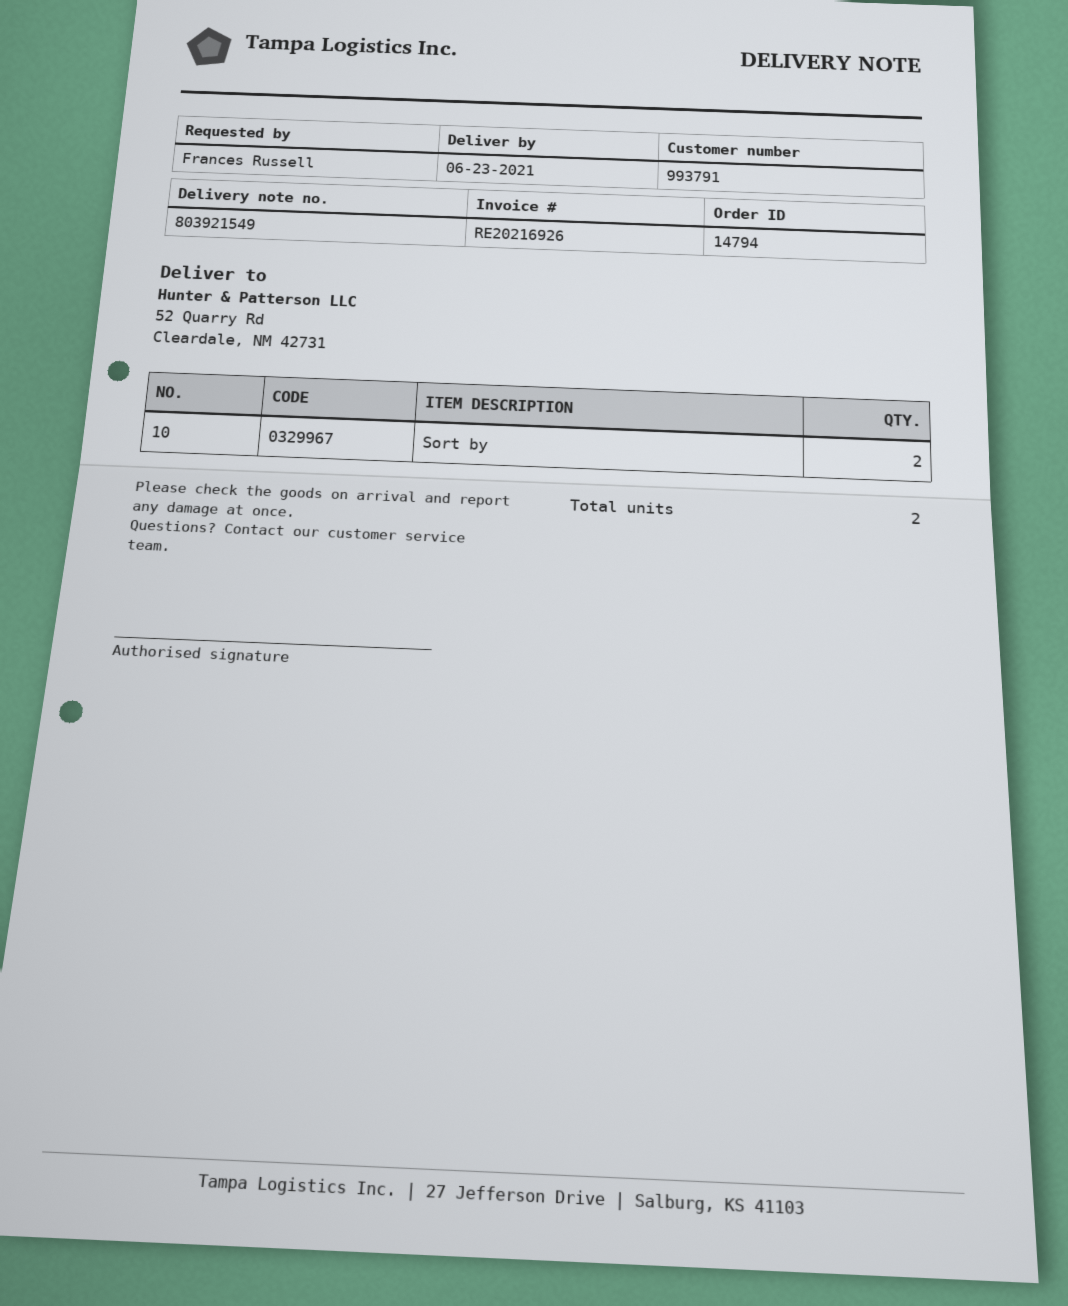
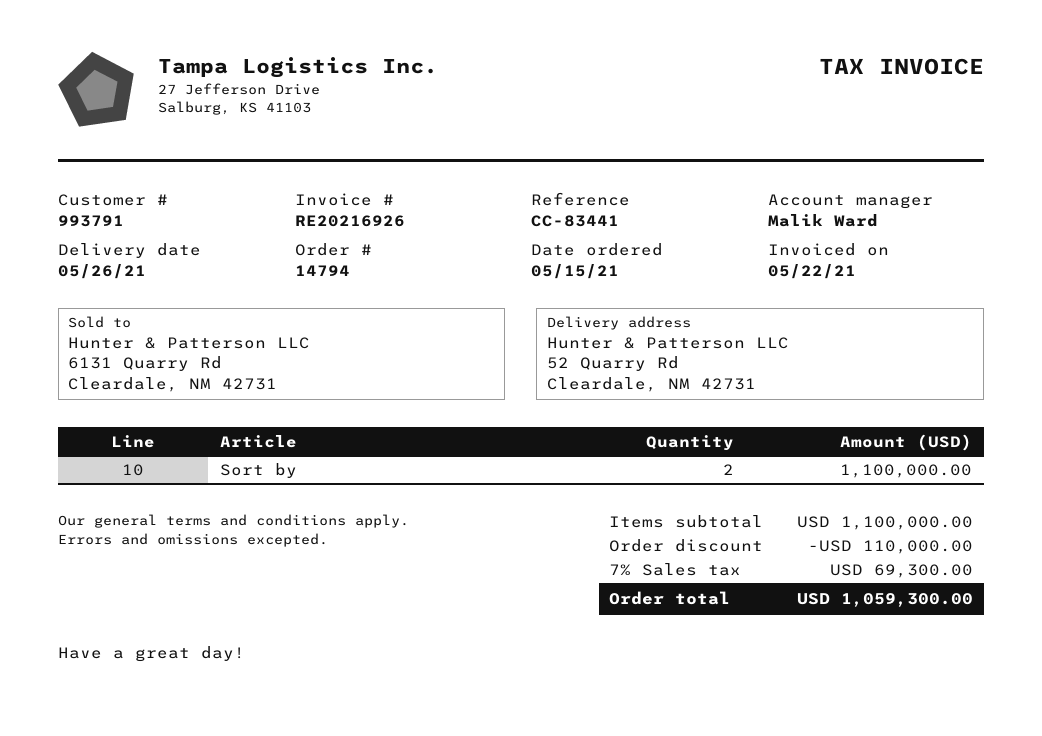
delivery date: 2021-06-23 -> 2021-05-26

